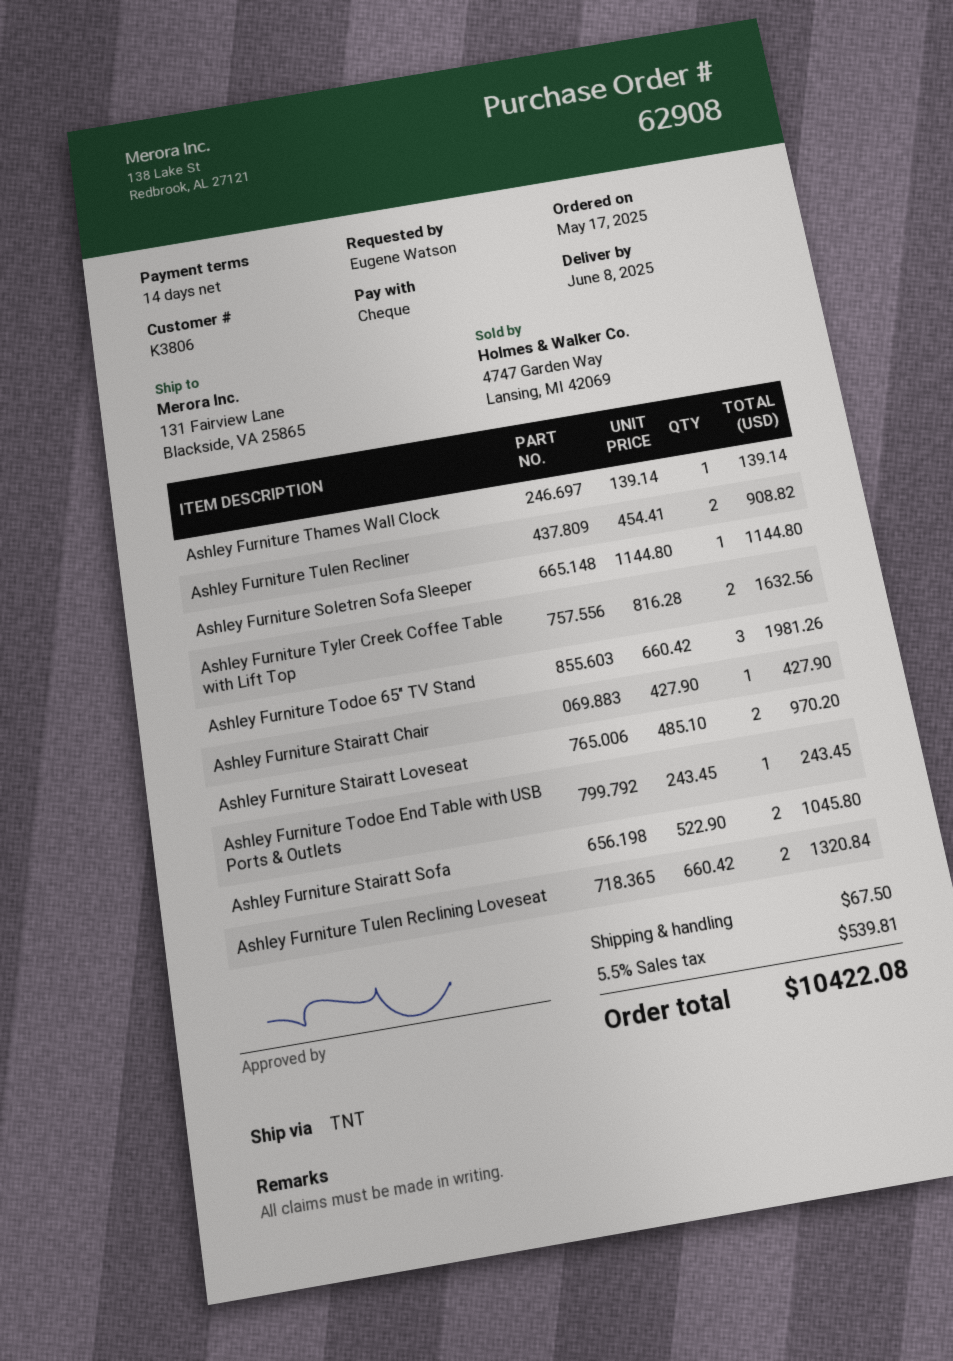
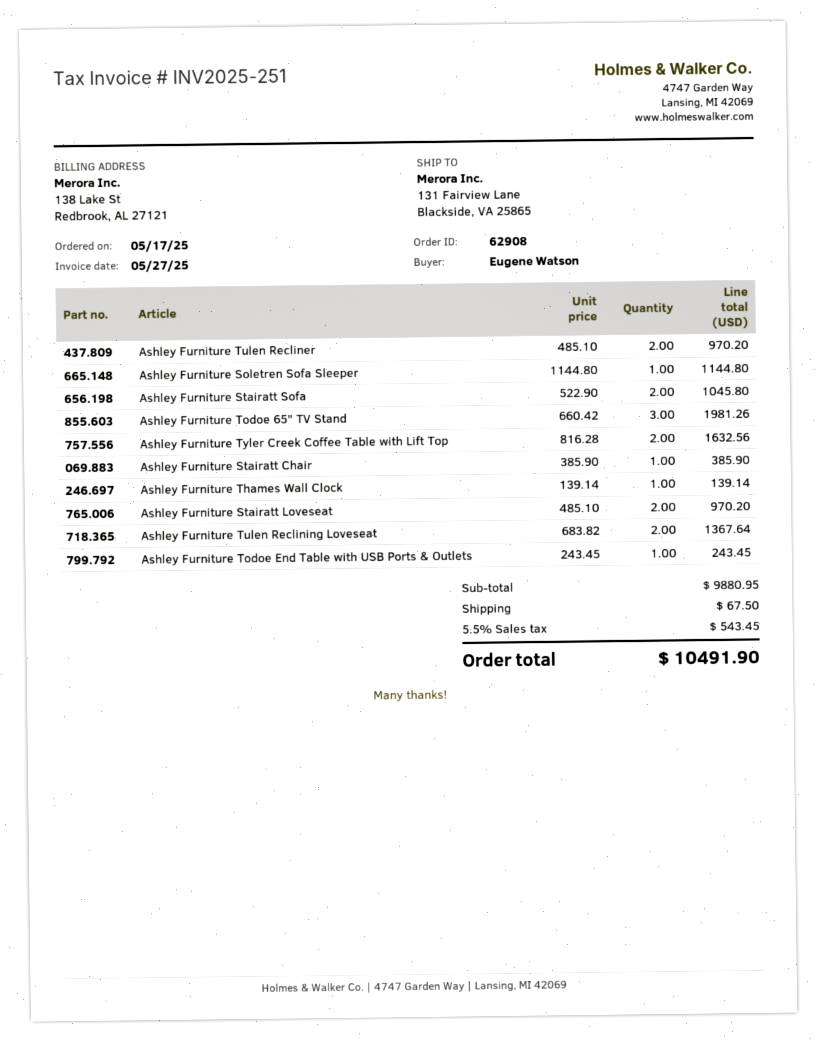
Ashley Furniture Tulen Recliner: 2 x 454.41 = 908.82 -> 2 x 485.10 = 970.20
Ashley Furniture Stairatt Chair: 1 x 427.90 = 427.90 -> 1 x 385.90 = 385.90
Ashley Furniture Tulen Reclining Loveseat: 2 x 660.42 = 1320.84 -> 2 x 683.82 = 1367.64
tax: 5.5% = 539.81 -> 5.5% = 543.45
total: 10422.08 -> 10491.90

